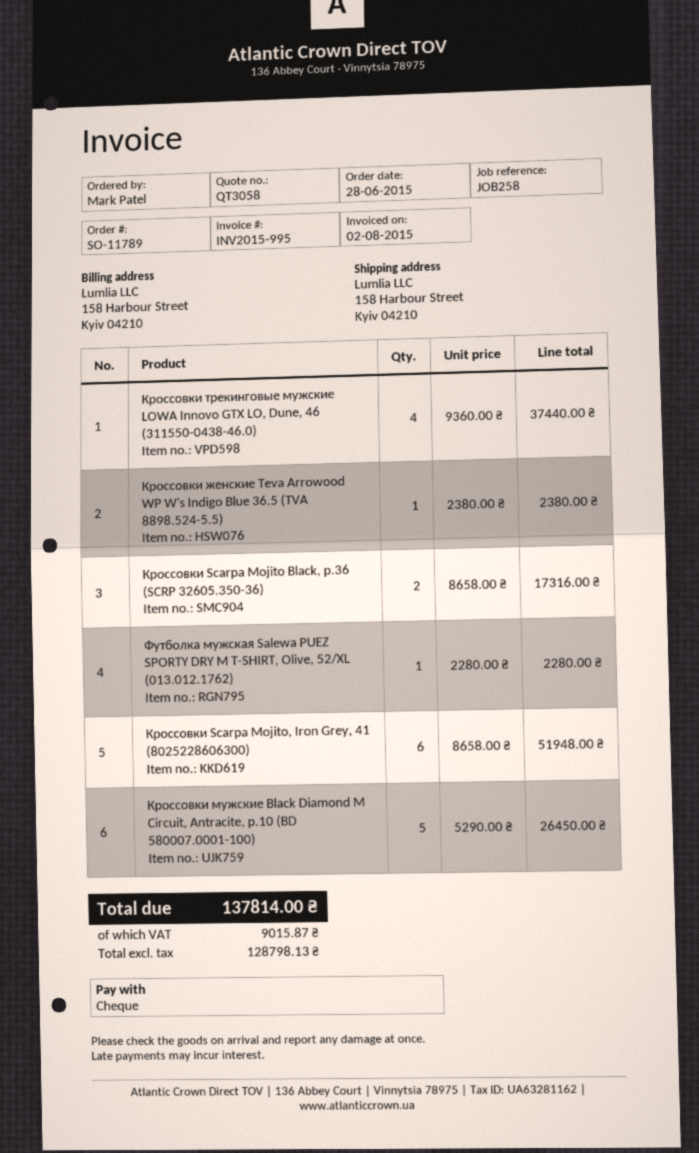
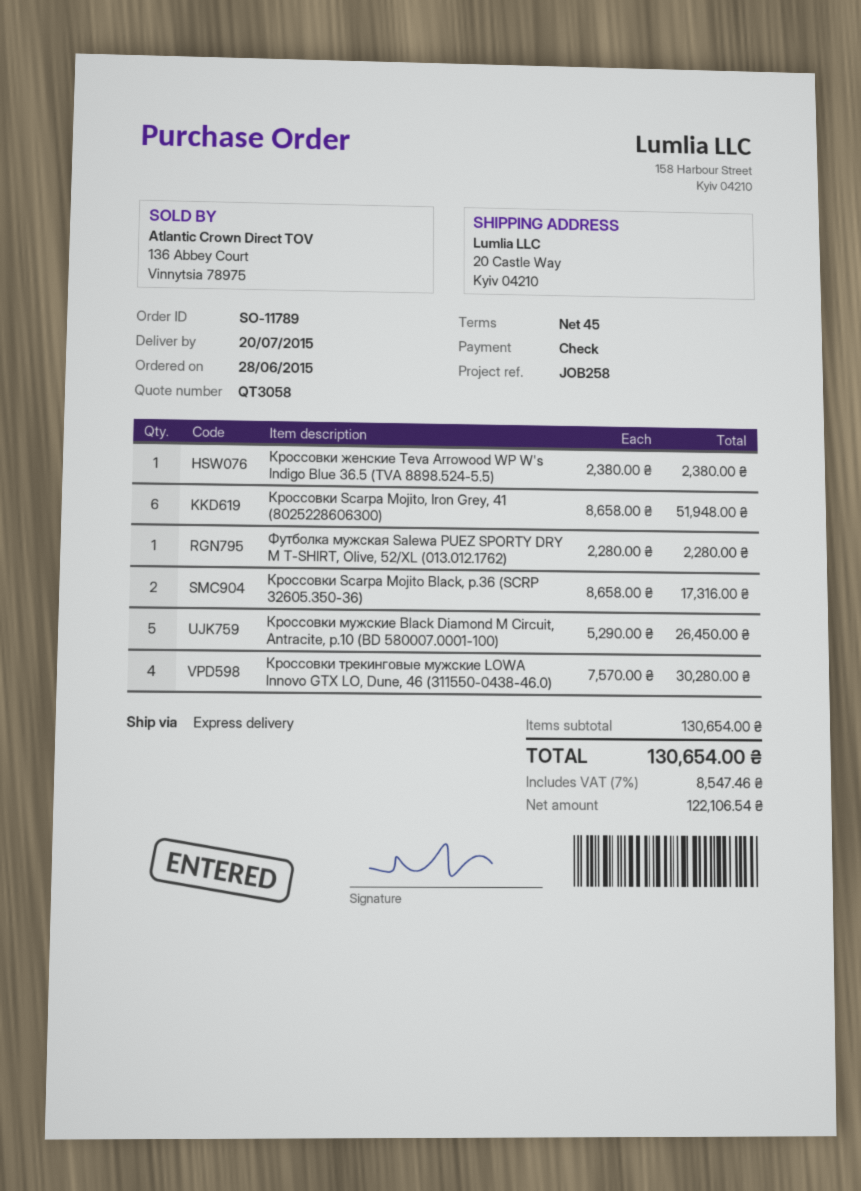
ship to: 158 Harbour Street, Kyiv 04210 -> 20 Castle Way, Kyiv 04210
Кроссовки трекинговые мужские LOWA Innovo GTX LO, Dune, 46 (311550-0438-46.0): 4 x 9360.00 = 37440.00 -> 4 x 7570.00 = 30280.00
net: 128798.13 -> 122106.54
tax: 9015.87 -> 8547.46
total: 137814.00 -> 130654.00

